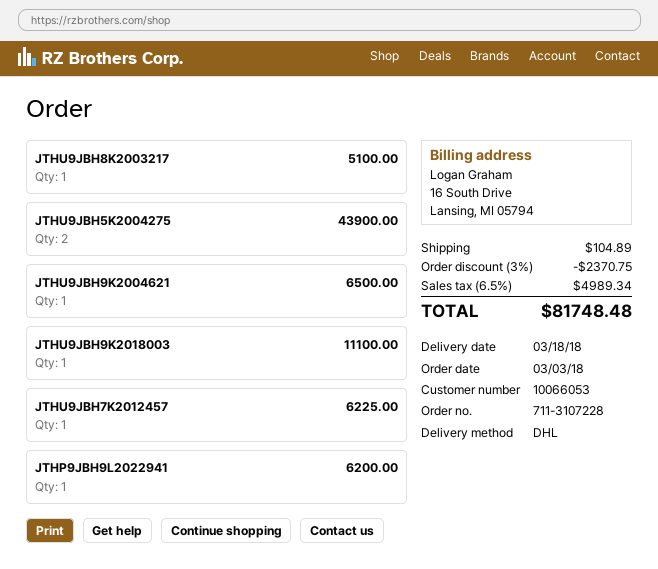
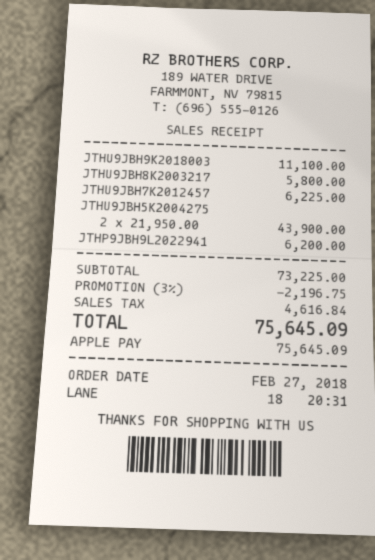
order date: 2018-03-03 -> 2018-02-27
JTHU9JBH8K2003217: 1 for 5100.00 -> 1 for 5800.00
JTHU9JBH9K2004621: 1 for 6500.00 -> none
discount: 3% = 2370.75 -> 3% = 2196.75
shipping: 104.89 -> none
tax: 4989.34 -> 4616.84
total: 81748.48 -> 75645.09

